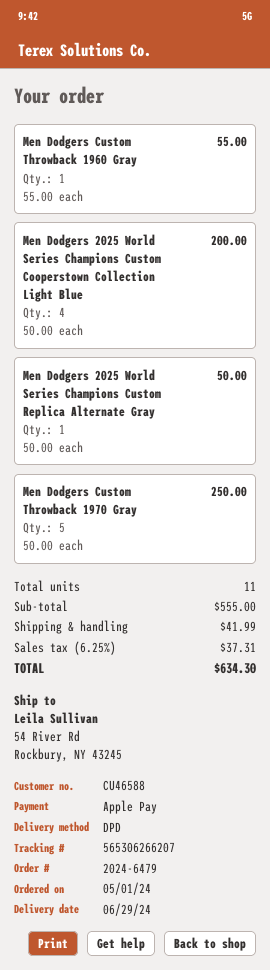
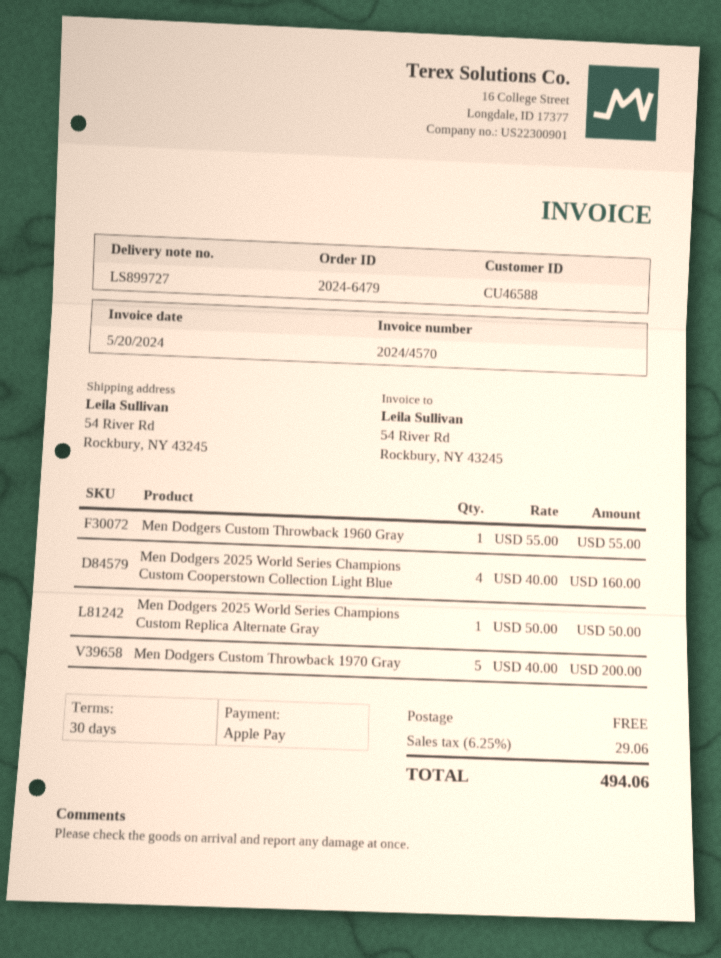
Men Dodgers 2025 World Series Champions Custom Cooperstown Collection Light Blue: 4 x 50.00 = 200.00 -> 4 x 40.00 = 160.00
Men Dodgers Custom Throwback 1970 Gray: 5 x 50.00 = 250.00 -> 5 x 40.00 = 200.00
shipping: 41.99 -> 0.00
tax: 6.25% = 37.31 -> 6.25% = 29.06
total: 634.30 -> 494.06

